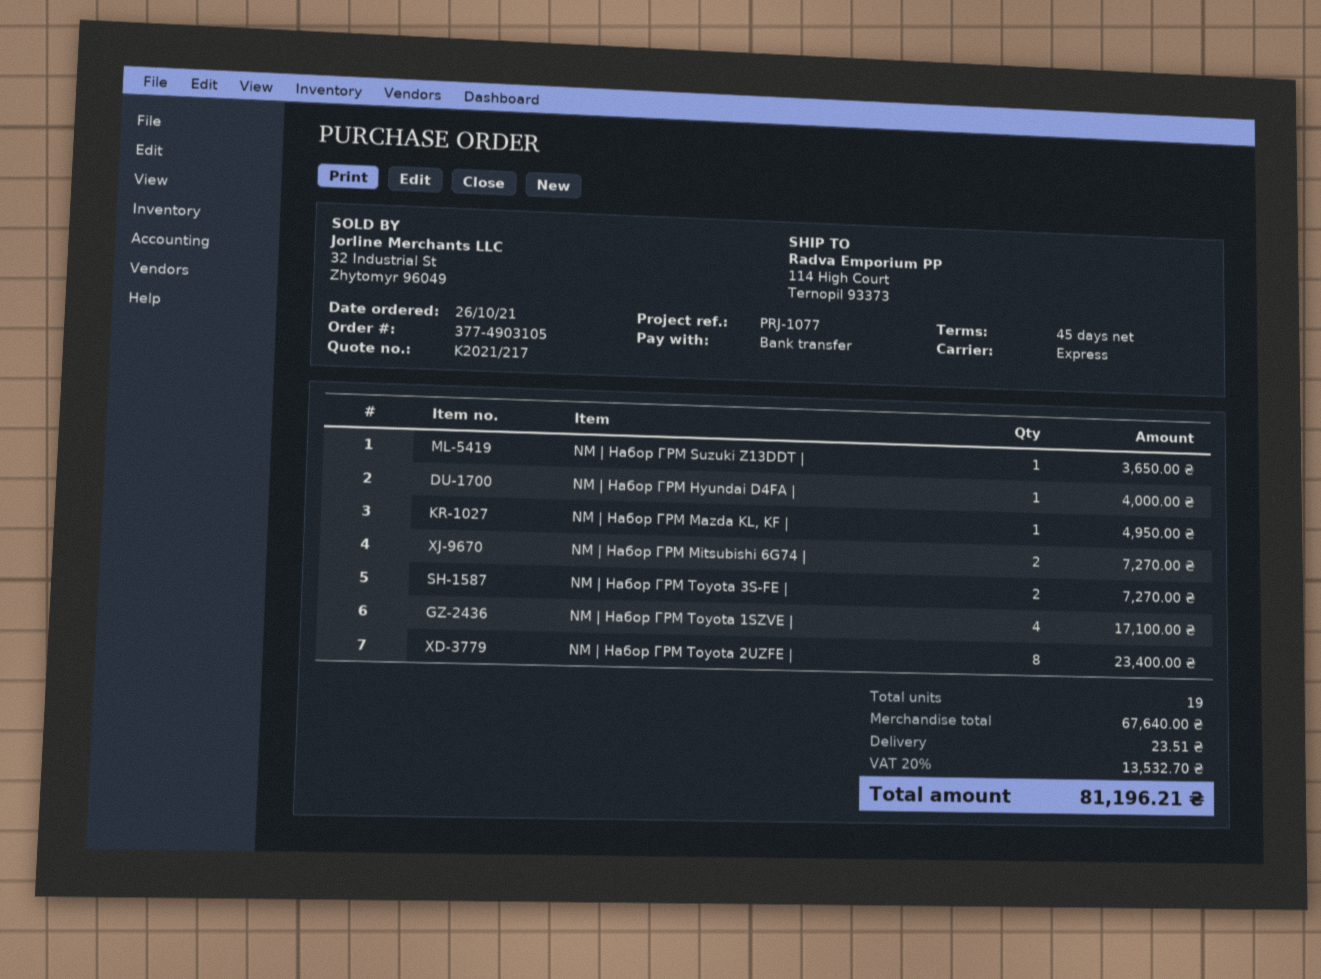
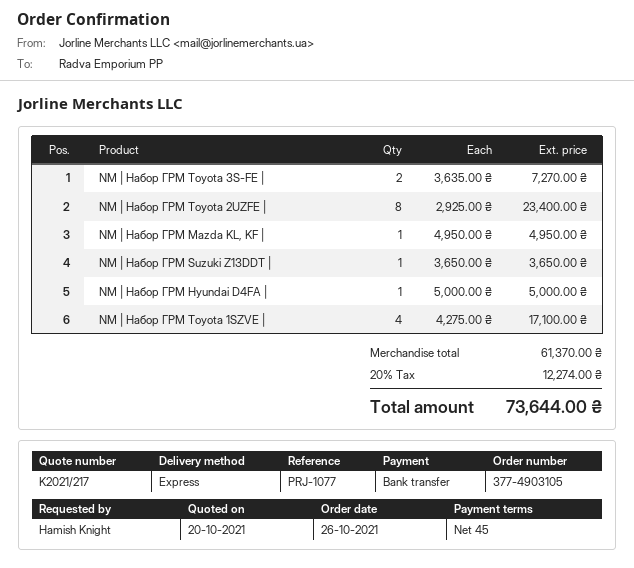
NM | Набор ГРМ Hyundai D4FA |: 1 for 4000.00 -> 1 for 5000.00
NM | Набор ГРМ Mitsubishi 6G74 |: 2 for 7270.00 -> none
subtotal: 67640.00 -> 61370.00
shipping: 23.51 -> none
tax: 20% = 13532.70 -> 20% = 12274.00
total: 81196.21 -> 73644.00

